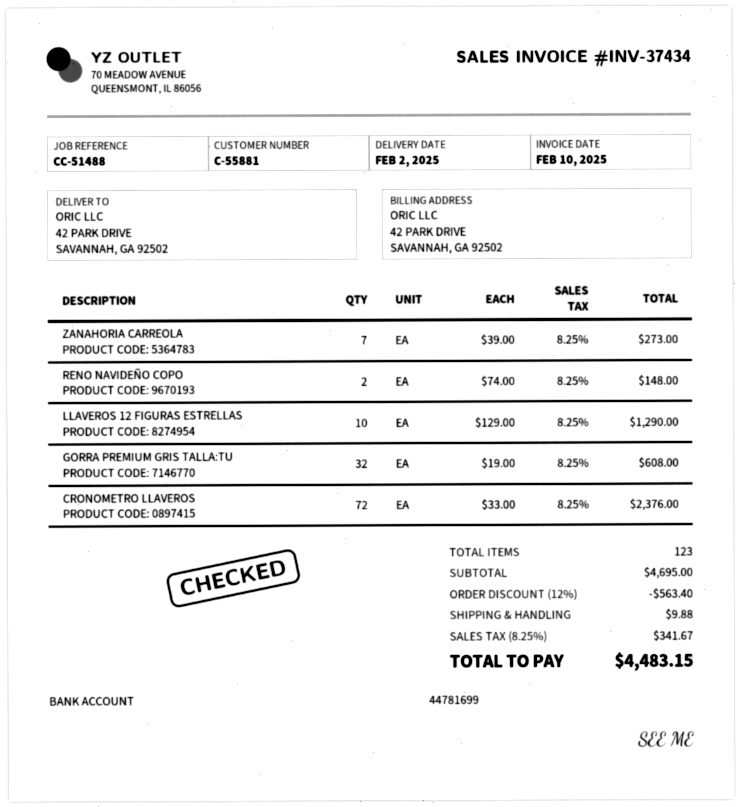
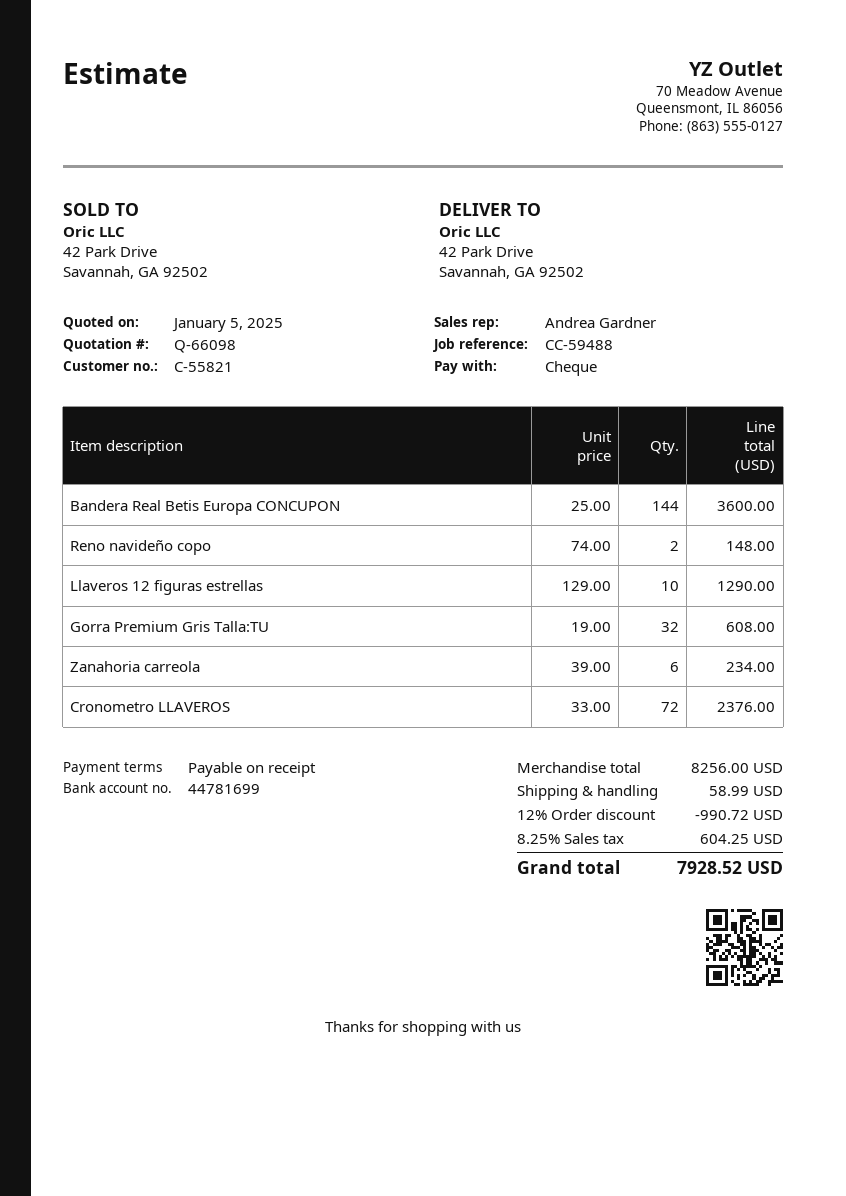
customer number: C-55881 -> C-55821
reference: CC-51488 -> CC-59488
ZANAHORIA CARREOLA: 7 x 39.00 = 273.00 -> 6 x 39.00 = 234.00
Bandera Real Betis Europa CONCUPON: none -> 144 x 25.00 = 3600.00
subtotal: 4695.00 -> 8256.00
discount: 12% = 563.40 -> 12% = 990.72
shipping: 9.88 -> 58.99
tax: 8.25% = 341.67 -> 8.25% = 604.25
total: 4483.15 -> 7928.52

